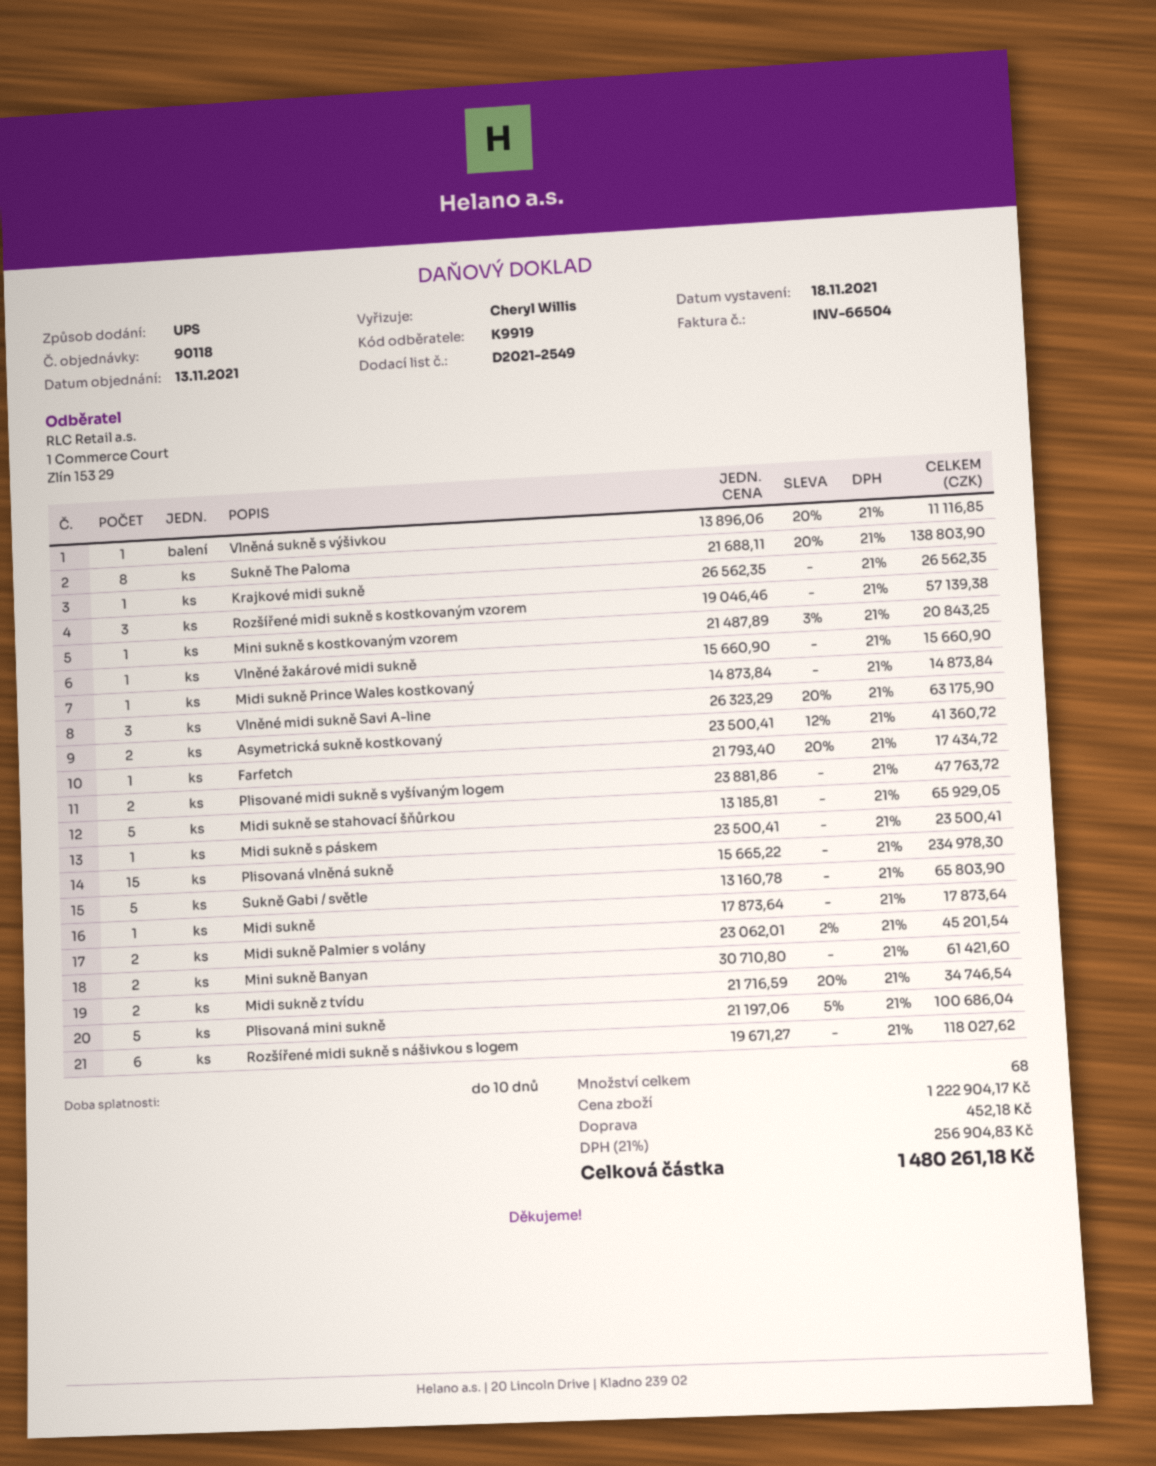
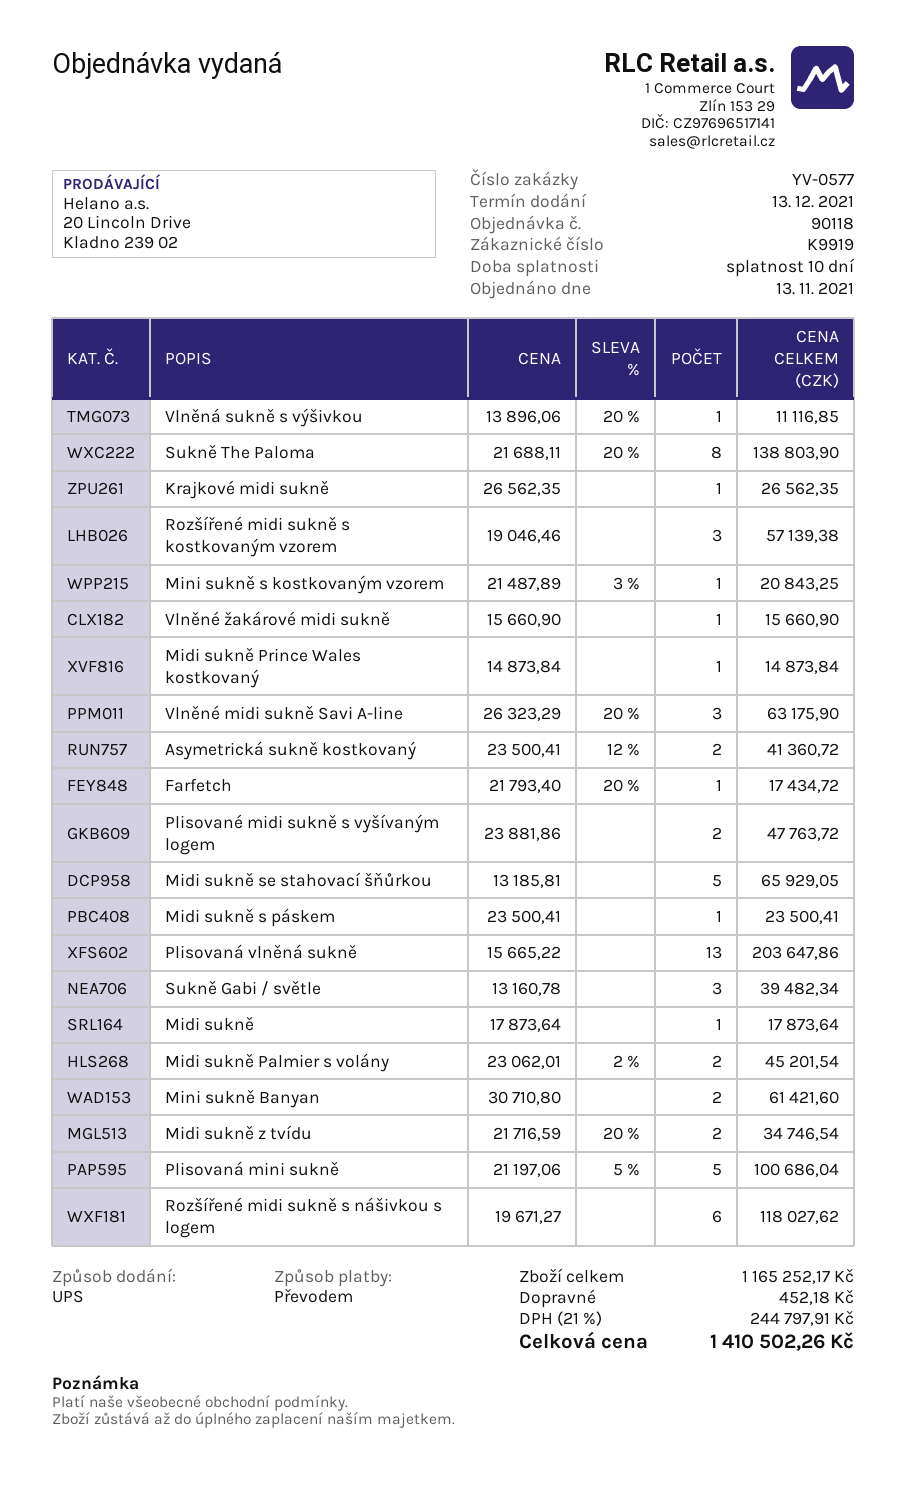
Plisovaná vlněná sukně: 15 x 15665.22 = 234978.30 -> 13 x 15665.22 = 203647.86
Sukně Gabi / světle: 5 x 13160.78 = 65803.90 -> 3 x 13160.78 = 39482.34
subtotal: 1222904.17 -> 1165252.17
tax: 21% = 256904.83 -> 21% = 244797.91
total: 1480261.18 -> 1410502.26

